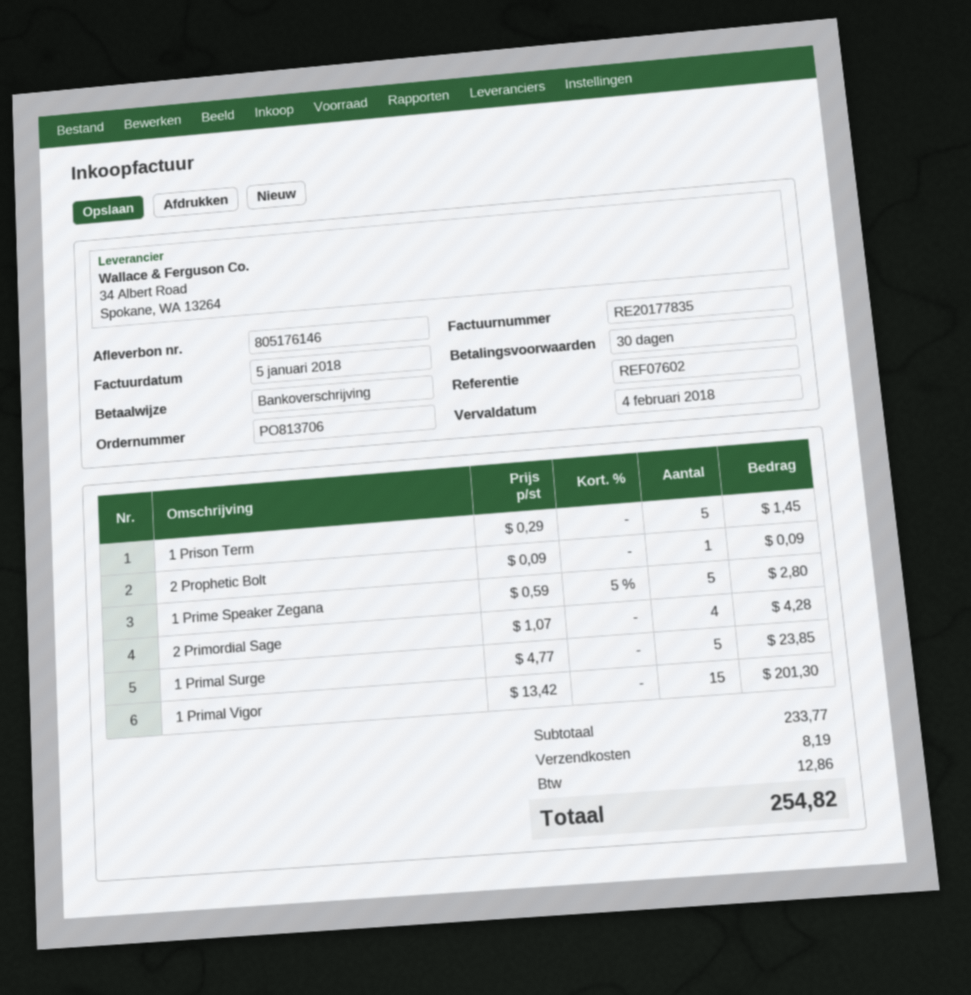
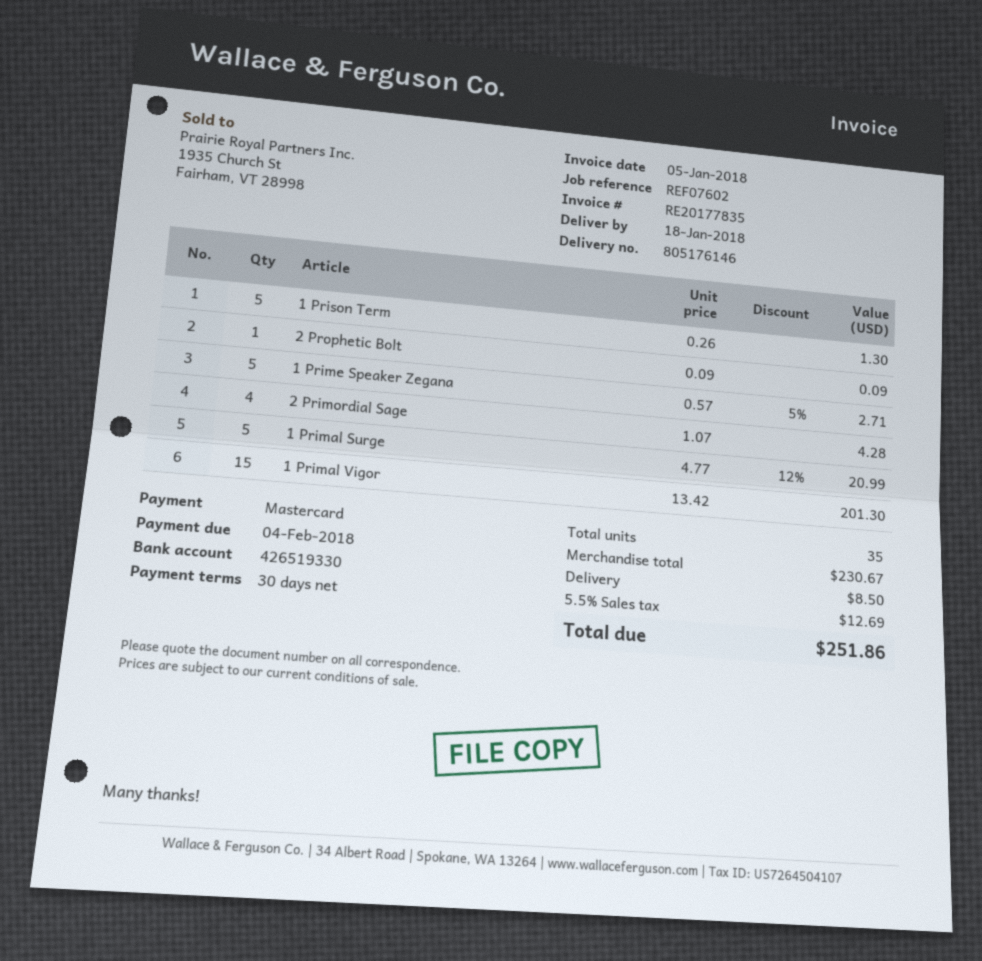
payment method: bank transfer -> Mastercard
1 Prison Term: 5 x 0.29 = 1.45 -> 5 x 0.26 = 1.30
1 Prime Speaker Zegana: 5 x 0.59 - 5% = 2.80 -> 5 x 0.57 - 5% = 2.71
1 Primal Surge: 5 x 4.77 = 23.85 -> 5 x 4.77 - 12% = 20.99
subtotal: 233.77 -> 230.67
shipping: 8.19 -> 8.50
tax: 12.86 -> 12.69
total: 254.82 -> 251.86

